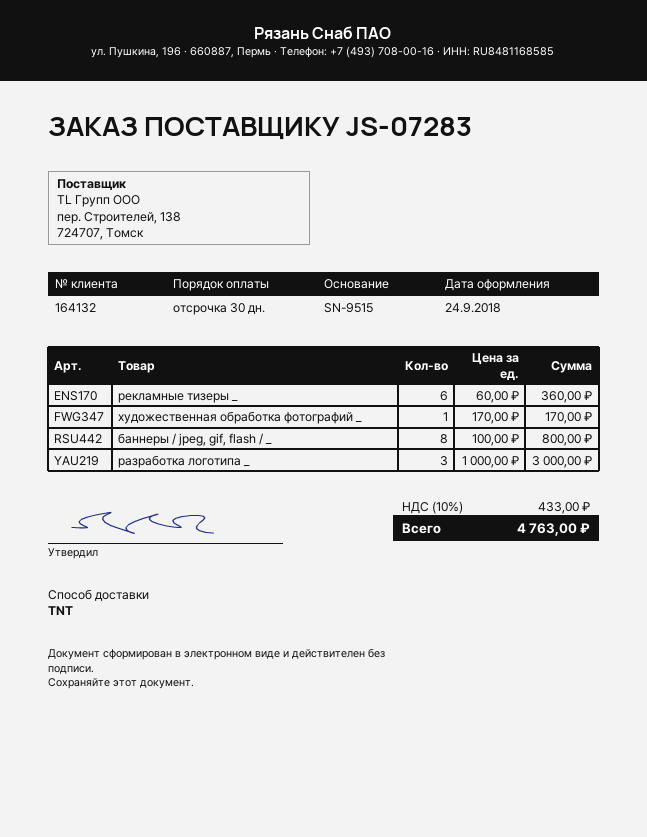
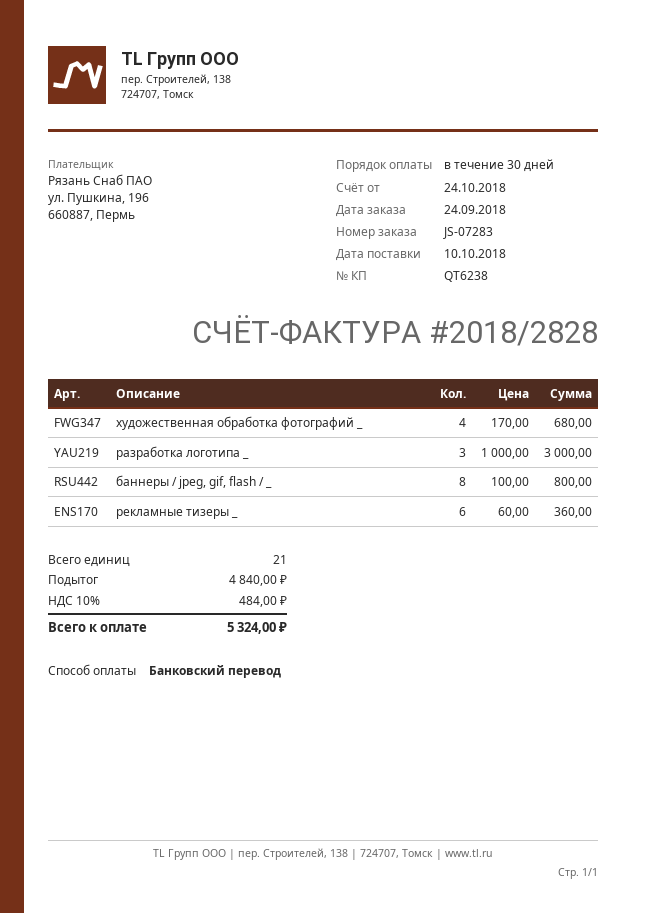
художественная обработка фотографий _: 1 x 170.00 = 170.00 -> 4 x 170.00 = 680.00
tax: 10% = 433.00 -> 10% = 484.00
total: 4763.00 -> 5324.00

